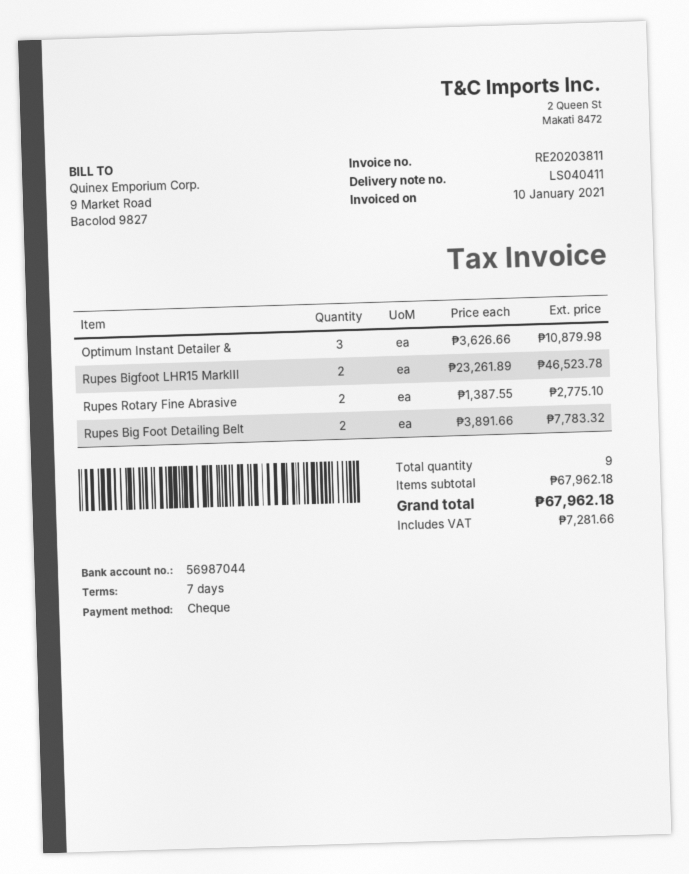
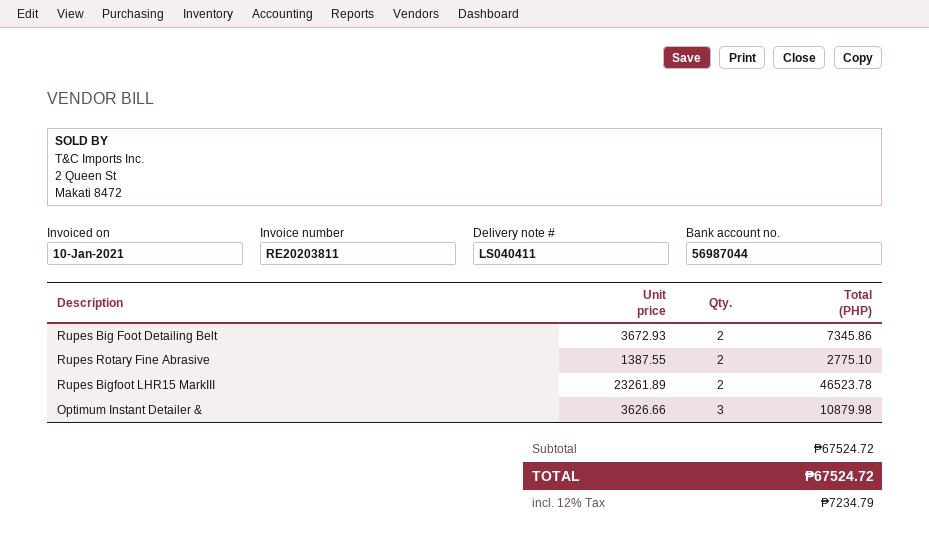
Rupes Big Foot Detailing Belt: 2 x 3891.66 = 7783.32 -> 2 x 3672.93 = 7345.86
subtotal: 67962.18 -> 67524.72
tax: 7281.66 -> 7234.79
total: 67962.18 -> 67524.72

